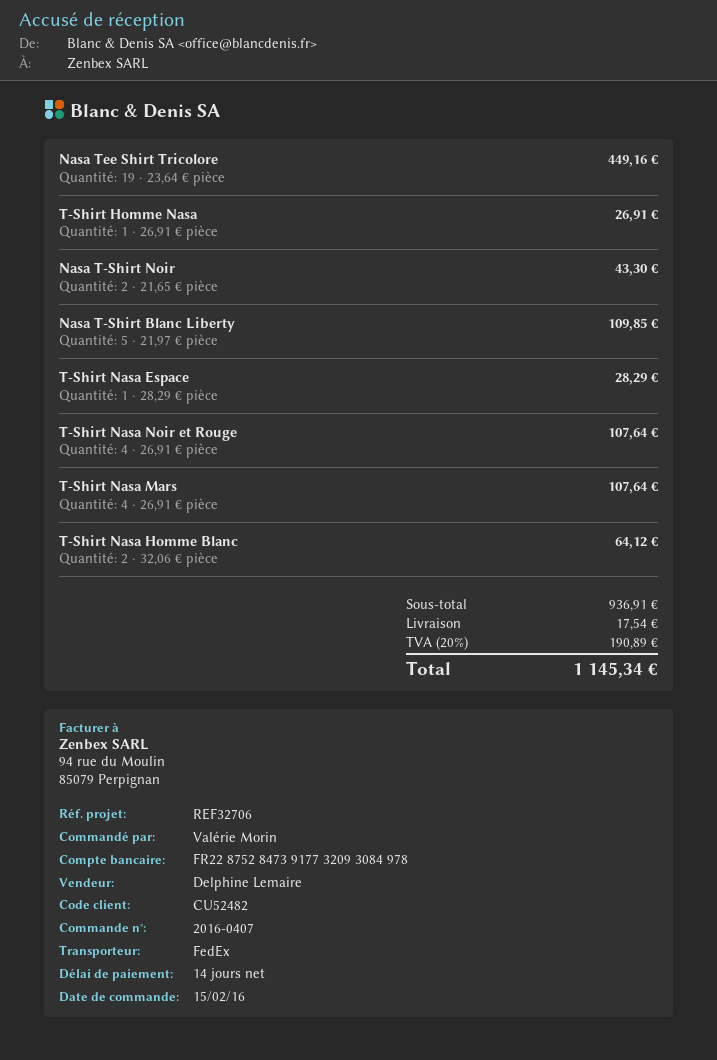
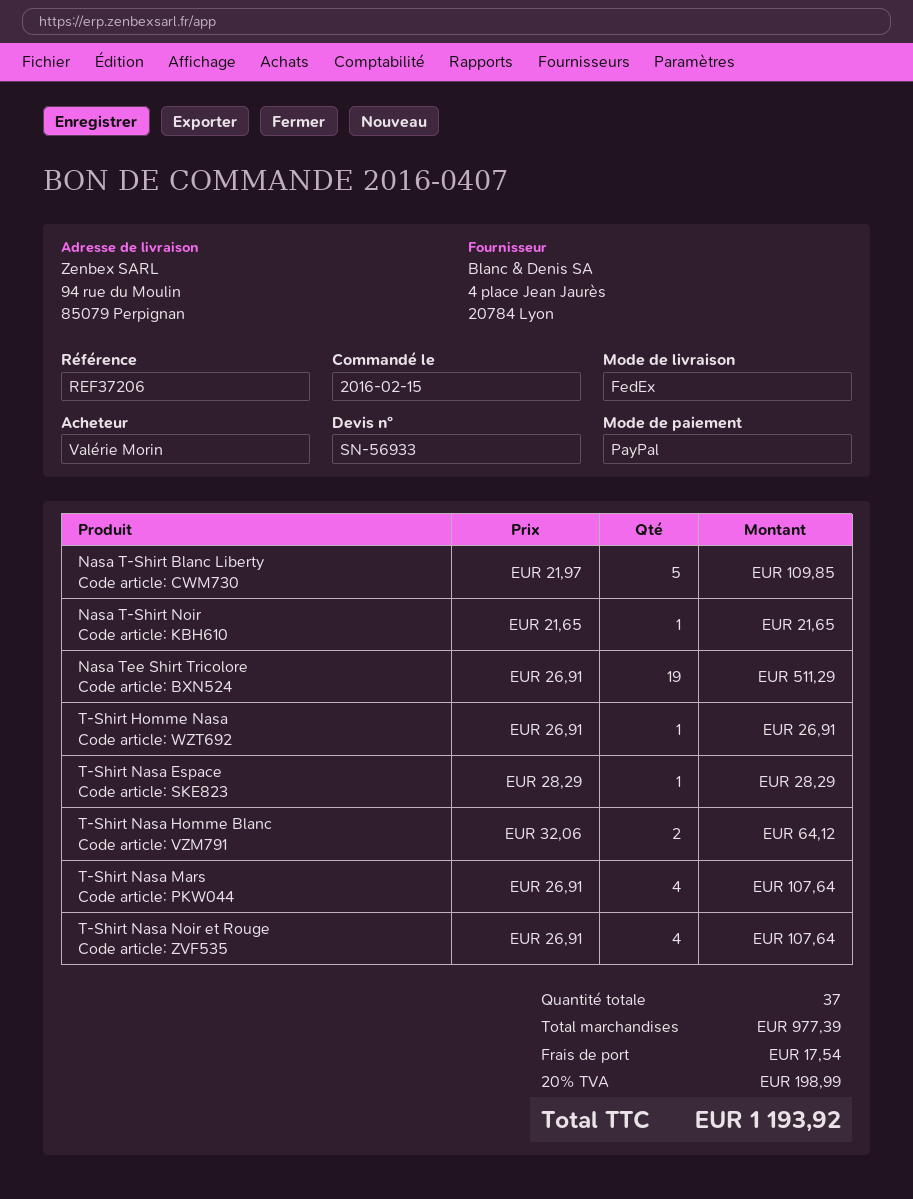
reference: REF32706 -> REF37206
Nasa Tee Shirt Tricolore: 19 x 23.64 = 449.16 -> 19 x 26.91 = 511.29
Nasa T-Shirt Noir: 2 x 21.65 = 43.30 -> 1 x 21.65 = 21.65
subtotal: 936.91 -> 977.39
tax: 20% = 190.89 -> 20% = 198.99
total: 1145.34 -> 1193.92

